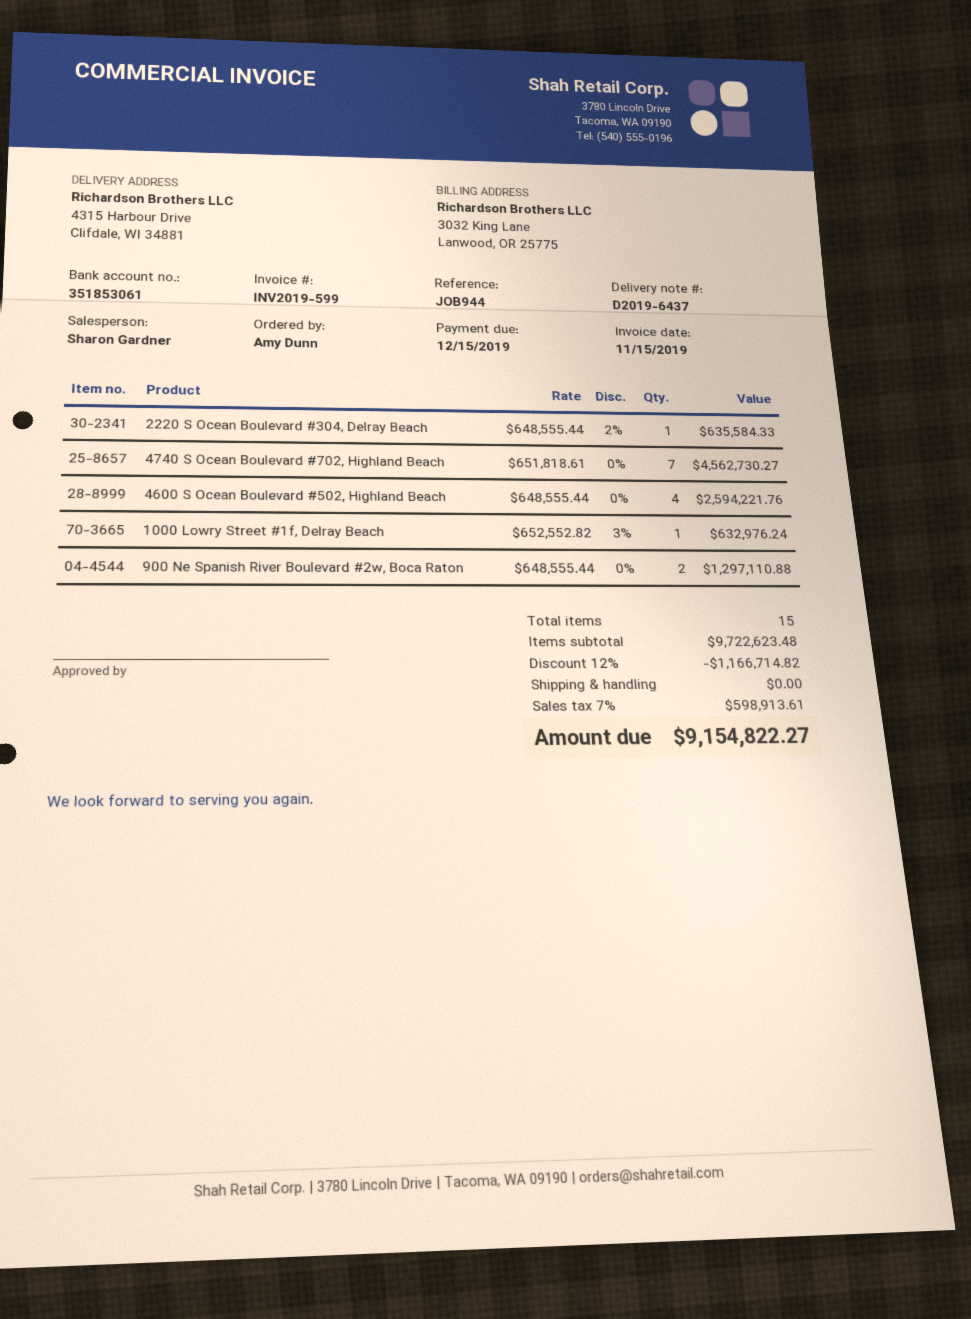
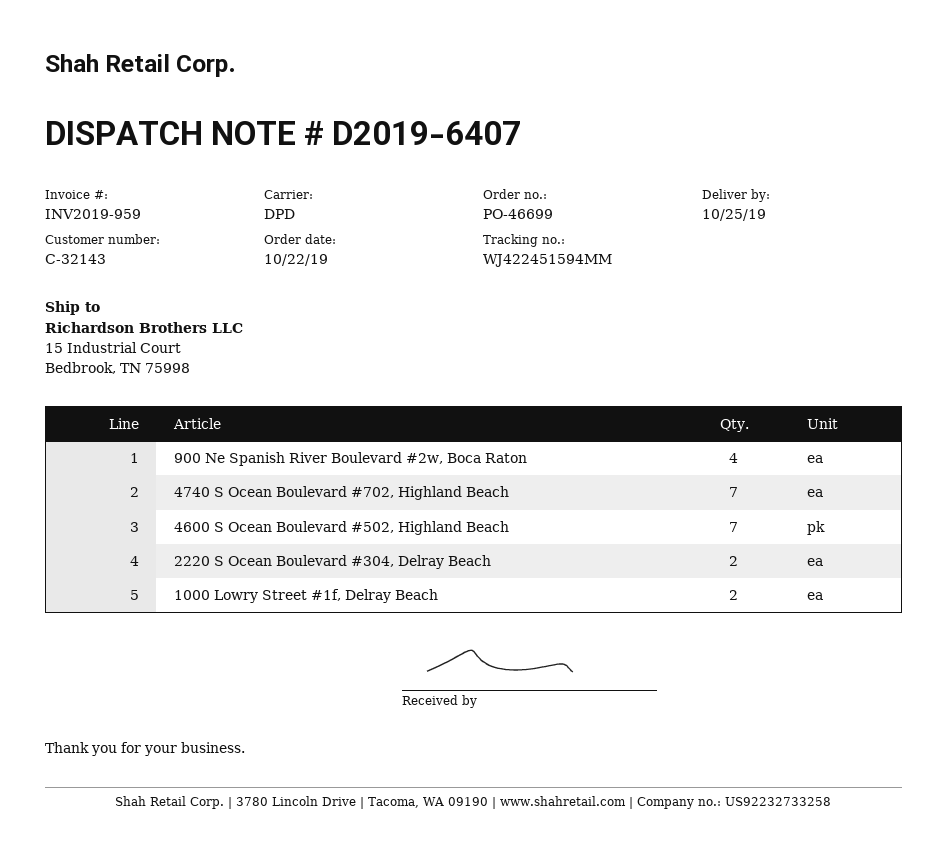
delivery note number: D2019-6437 -> D2019-6407
invoice number: INV2019-599 -> INV2019-959
ship to: 4315 Harbour Drive, Clifdale, WI 34881 -> 15 Industrial Court, Bedbrook, TN 75998
2220 S Ocean Boulevard #304, Delray Beach: 1 -> 2
4600 S Ocean Boulevard #502, Highland Beach: 4 -> 7
1000 Lowry Street #1f, Delray Beach: 1 -> 2
900 Ne Spanish River Boulevard #2w, Boca Raton: 2 -> 4

